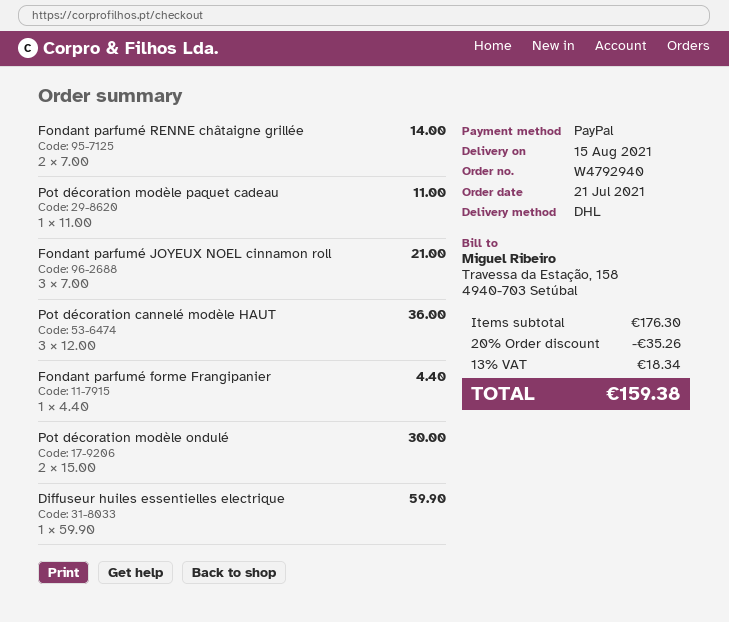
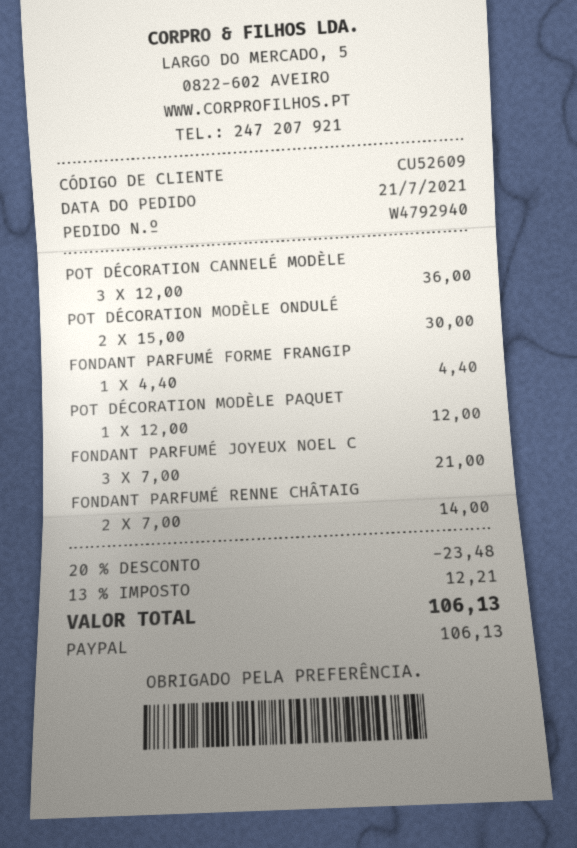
Pot décoration modèle paquet cadeau: 1 x 11.00 = 11.00 -> 1 x 12.00 = 12.00
Diffuseur huiles essentielles electrique: 1 x 59.90 = 59.90 -> none
discount: 20% = 35.26 -> 20% = 23.48
tax: 13% = 18.34 -> 13% = 12.21
total: 159.38 -> 106.13

